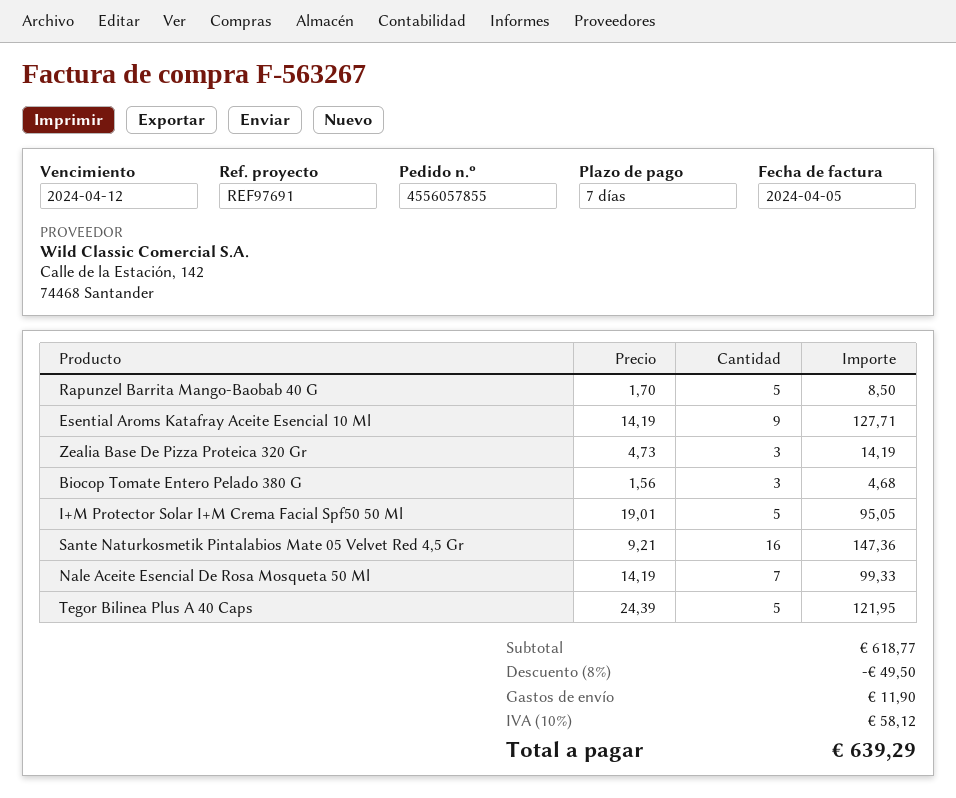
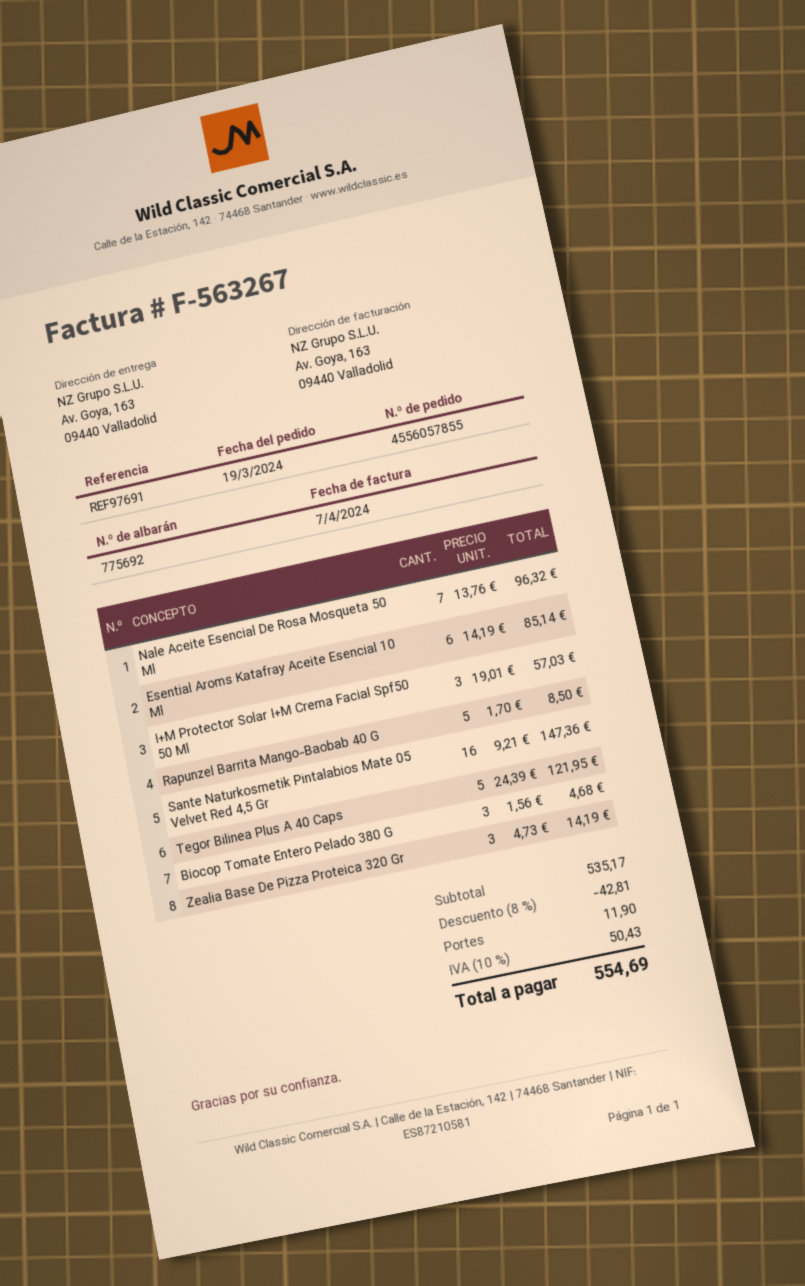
invoice date: 2024-04-05 -> 2024-04-07
Esential Aroms Katafray Aceite Esencial 10 Ml: 9 x 14.19 = 127.71 -> 6 x 14.19 = 85.14
I+M Protector Solar I+M Crema Facial Spf50 50 Ml: 5 x 19.01 = 95.05 -> 3 x 19.01 = 57.03
Nale Aceite Esencial De Rosa Mosqueta 50 Ml: 7 x 14.19 = 99.33 -> 7 x 13.76 = 96.32
subtotal: 618.77 -> 535.17
discount: 8% = 49.50 -> 8% = 42.81
tax: 10% = 58.12 -> 10% = 50.43
total: 639.29 -> 554.69

